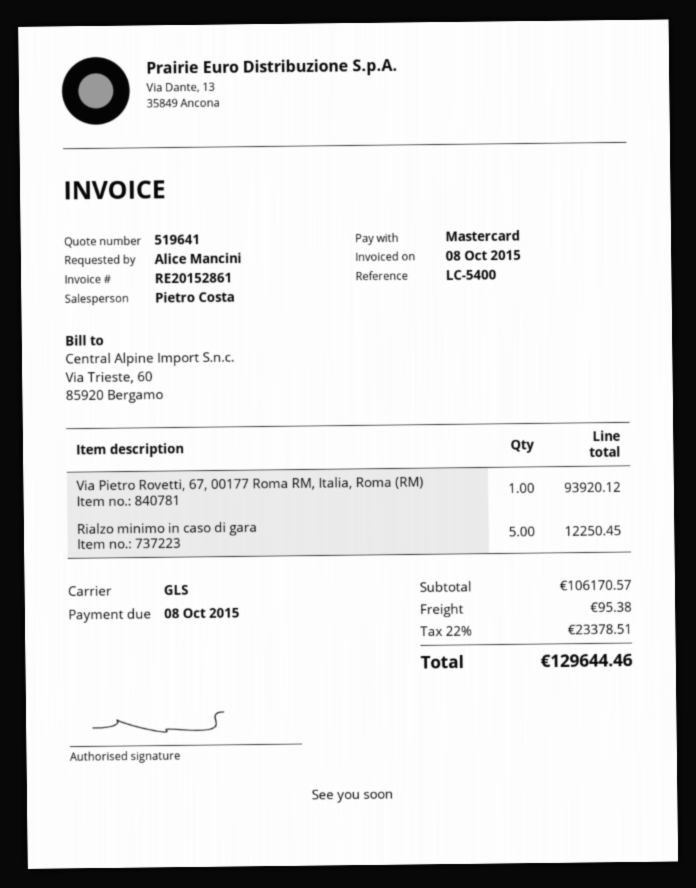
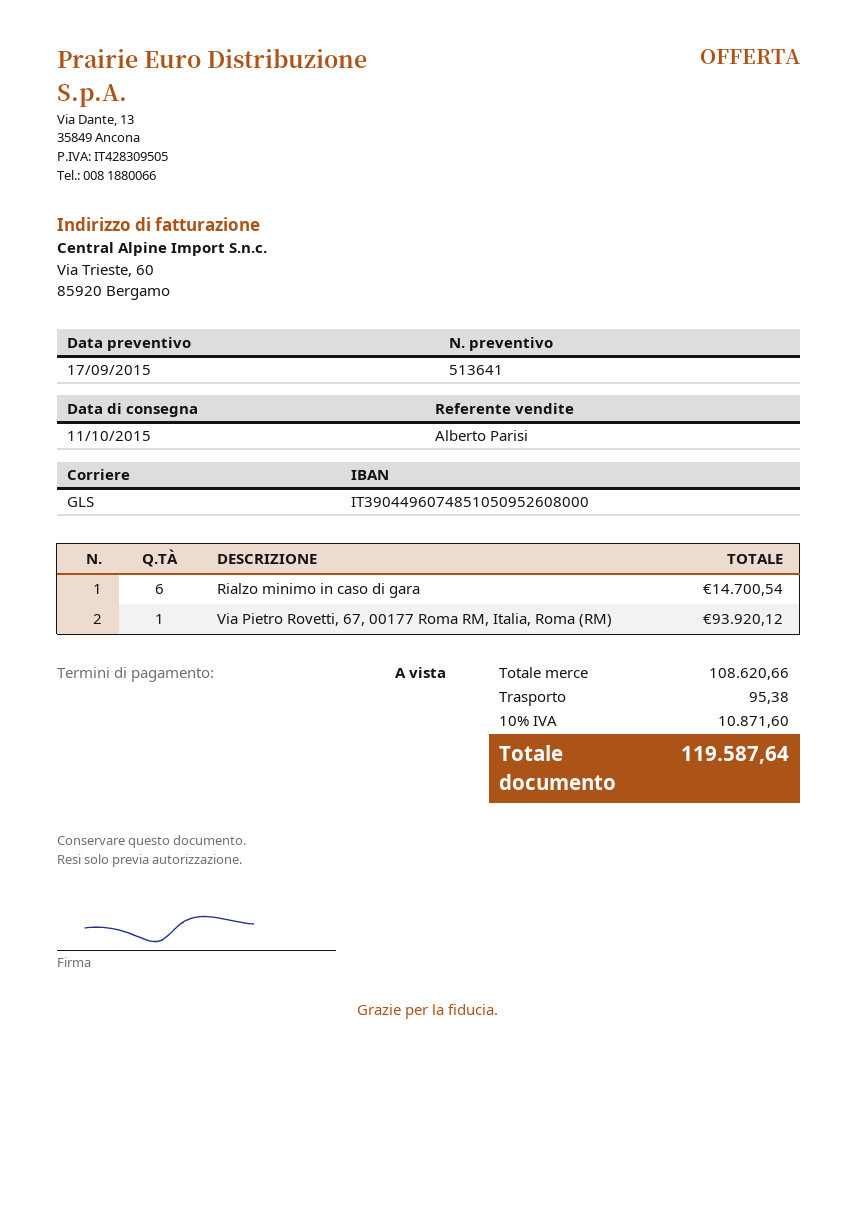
quote number: 519641 -> 513641
sales rep: Pietro Costa -> Alberto Parisi
Rialzo minimo in caso di gara: 5 for 12250.45 -> 6 for 14700.54
subtotal: 106170.57 -> 108620.66
tax: 22% = 23378.51 -> 10% = 10871.60
total: 129644.46 -> 119587.64

